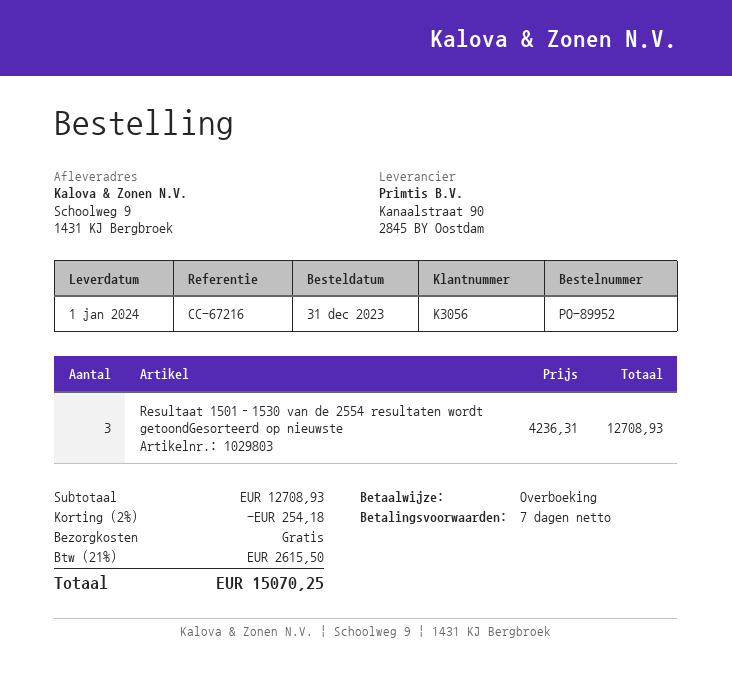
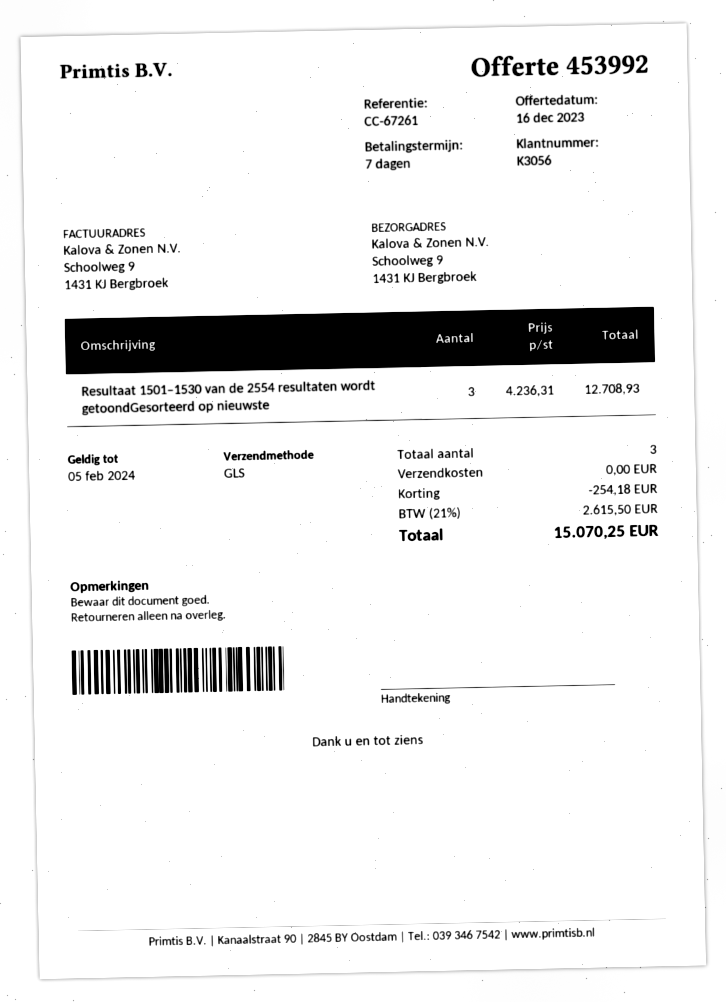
reference: CC-67216 -> CC-67261

